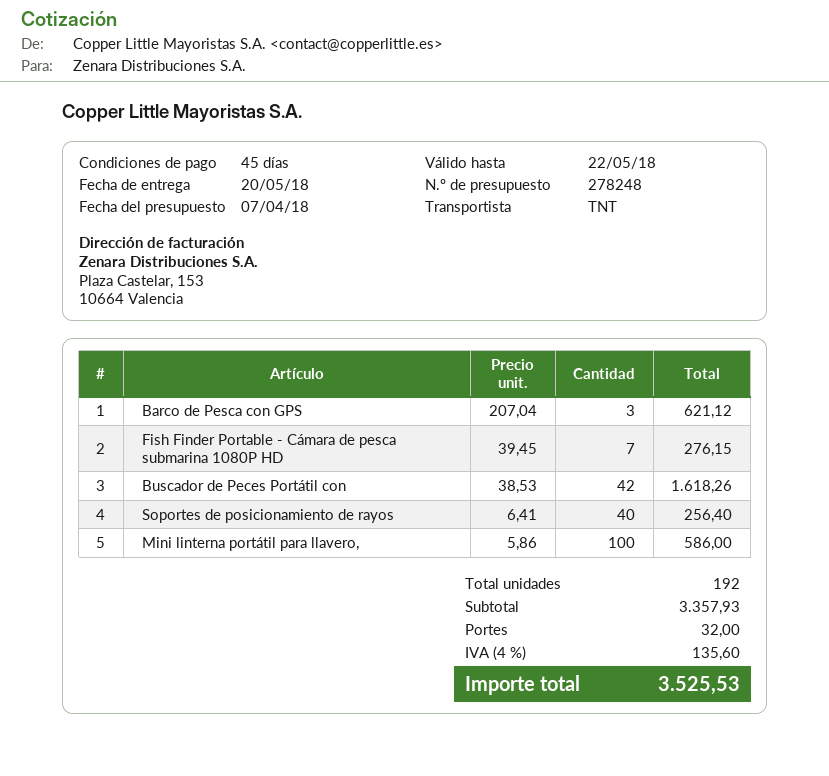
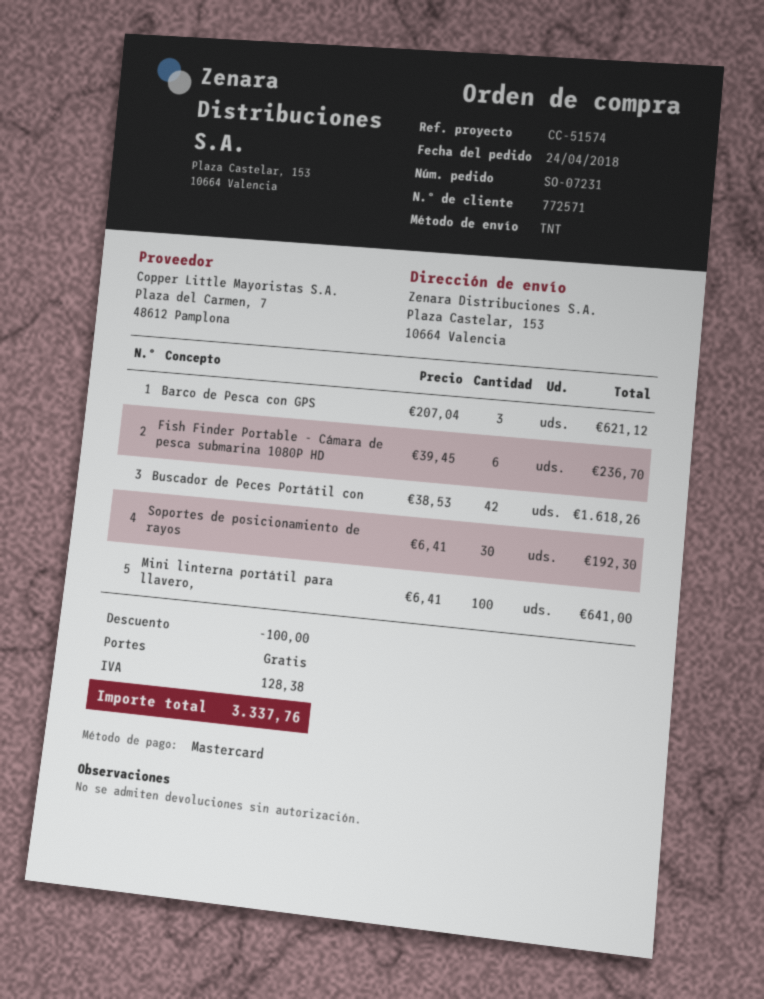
Fish Finder Portable - Cámara de pesca submarina 1080P HD: 7 x 39.45 = 276.15 -> 6 x 39.45 = 236.70
Soportes de posicionamiento de rayos: 40 x 6.41 = 256.40 -> 30 x 6.41 = 192.30
Mini linterna portátil para llavero,: 100 x 5.86 = 586.00 -> 100 x 6.41 = 641.00
discount: none -> 100.00
shipping: 32.00 -> 0.00
tax: 135.60 -> 128.38
total: 3525.53 -> 3337.76

